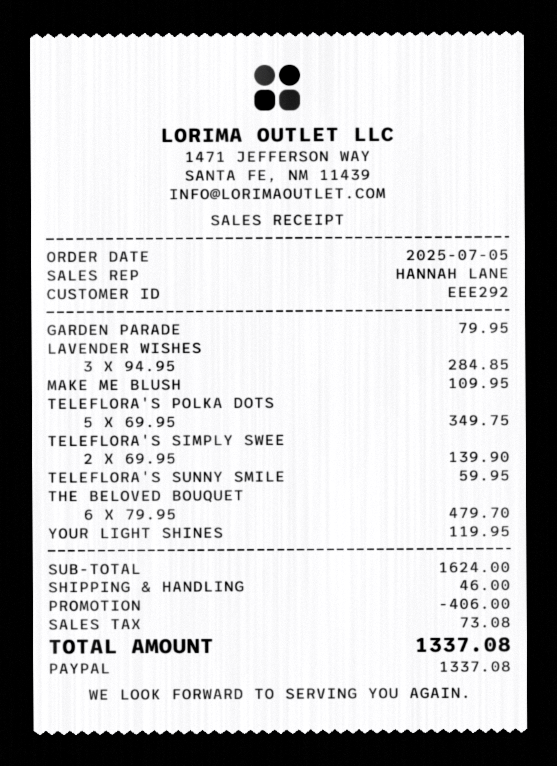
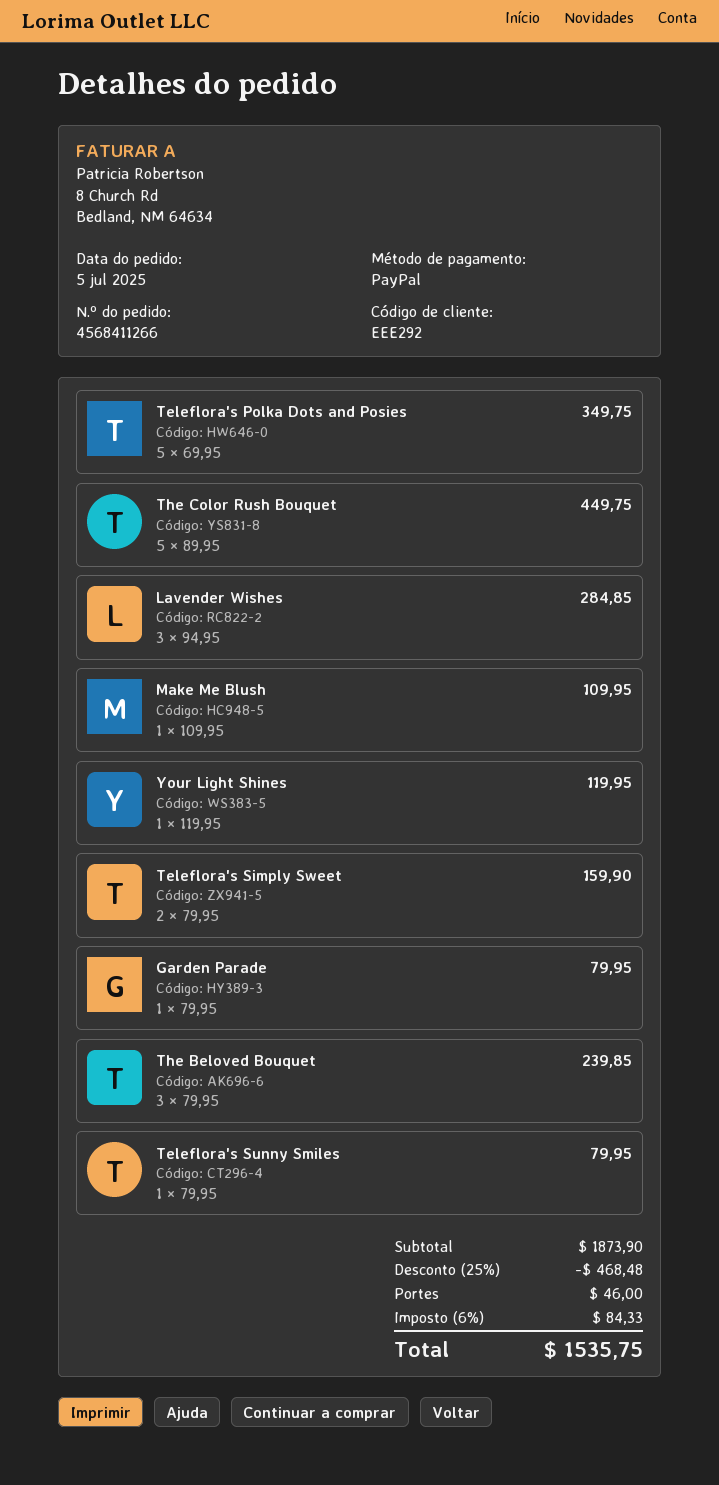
TELEFLORA'S SIMPLY SWEE: 2 x 69.95 = 139.90 -> 2 x 79.95 = 159.90
TELEFLORA'S SUNNY SMILE: 1 x 59.95 = 59.95 -> 1 x 79.95 = 79.95
THE BELOVED BOUQUET: 6 x 79.95 = 479.70 -> 3 x 79.95 = 239.85
The Color Rush Bouquet: none -> 5 x 89.95 = 449.75
subtotal: 1624.00 -> 1873.90
discount: 406.00 -> 468.48
tax: 73.08 -> 84.33
total: 1337.08 -> 1535.75

